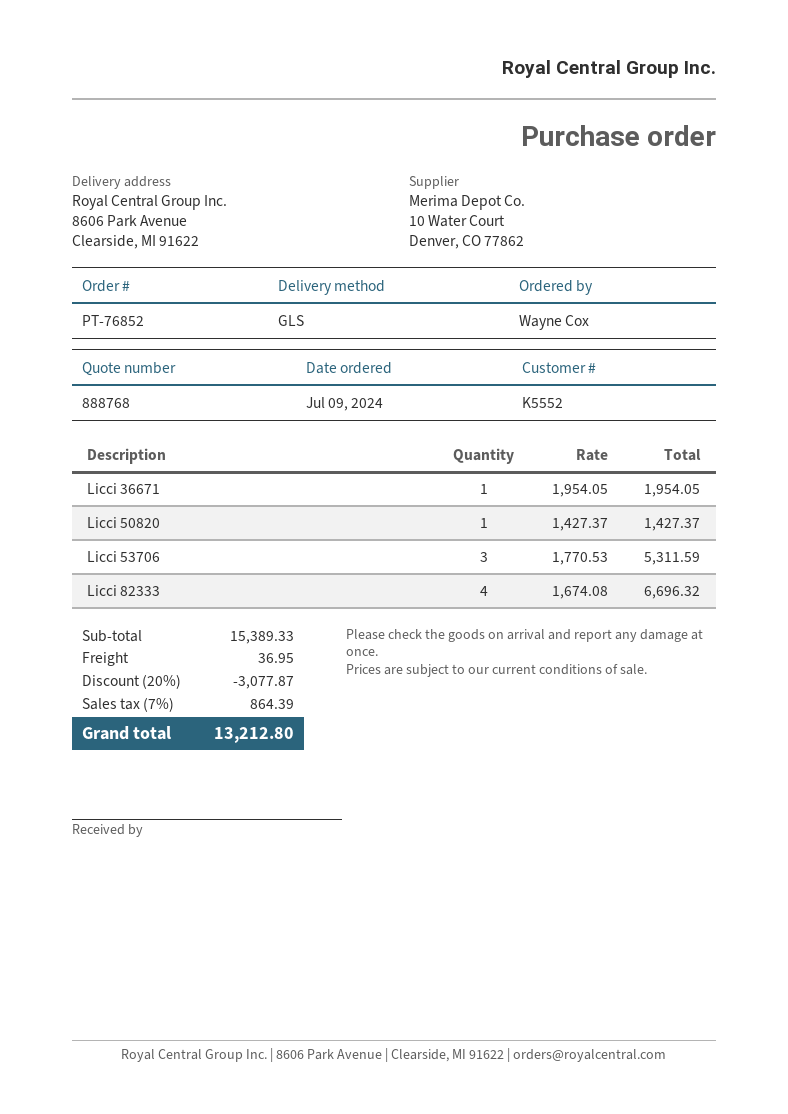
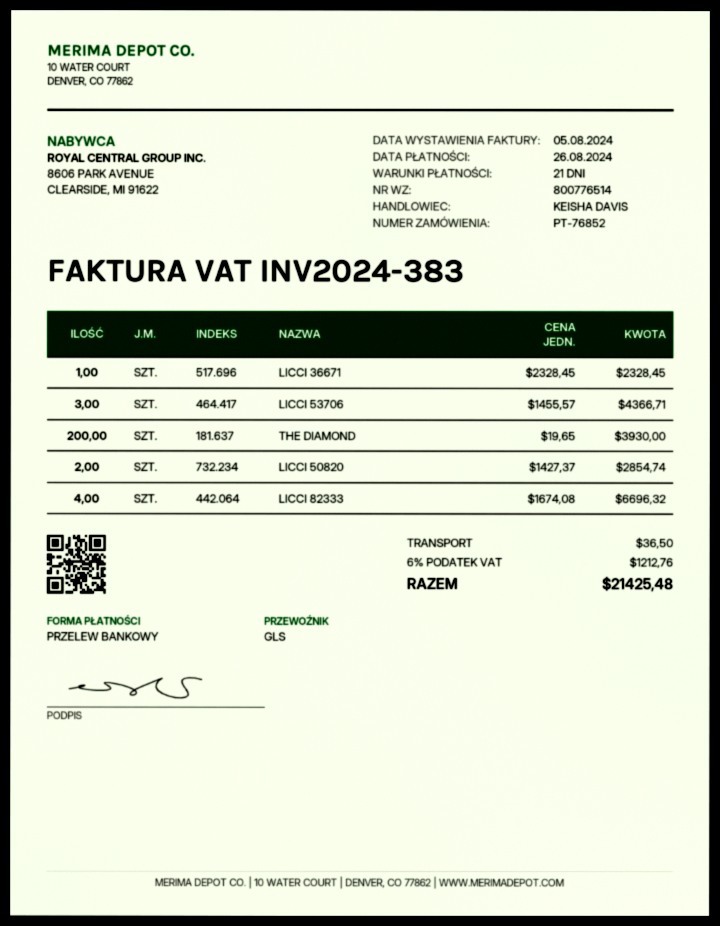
Licci 36671: 1 x 1954.05 = 1954.05 -> 1 x 2328.45 = 2328.45
Licci 50820: 1 x 1427.37 = 1427.37 -> 2 x 1427.37 = 2854.74
Licci 53706: 3 x 1770.53 = 5311.59 -> 3 x 1455.57 = 4366.71
THE DIAMOND: none -> 200 x 19.65 = 3930.00
discount: 20% = 3077.87 -> none
shipping: 36.95 -> 36.50
tax: 7% = 864.39 -> 6% = 1212.76
total: 13212.80 -> 21425.48

